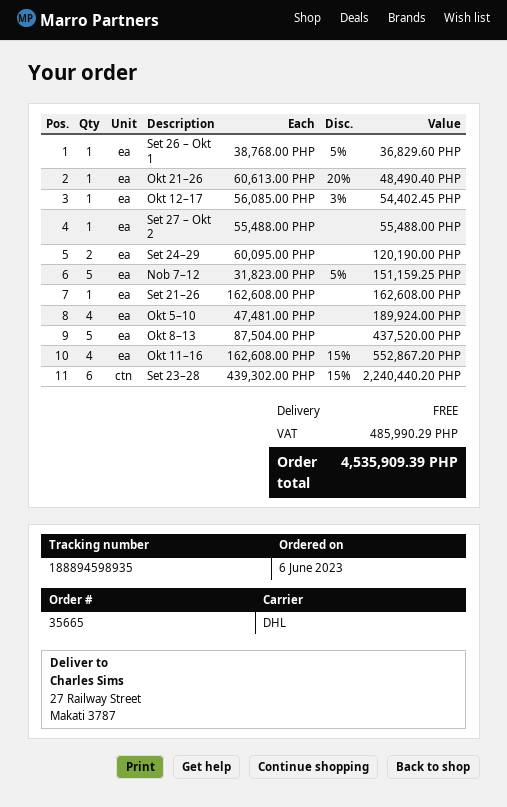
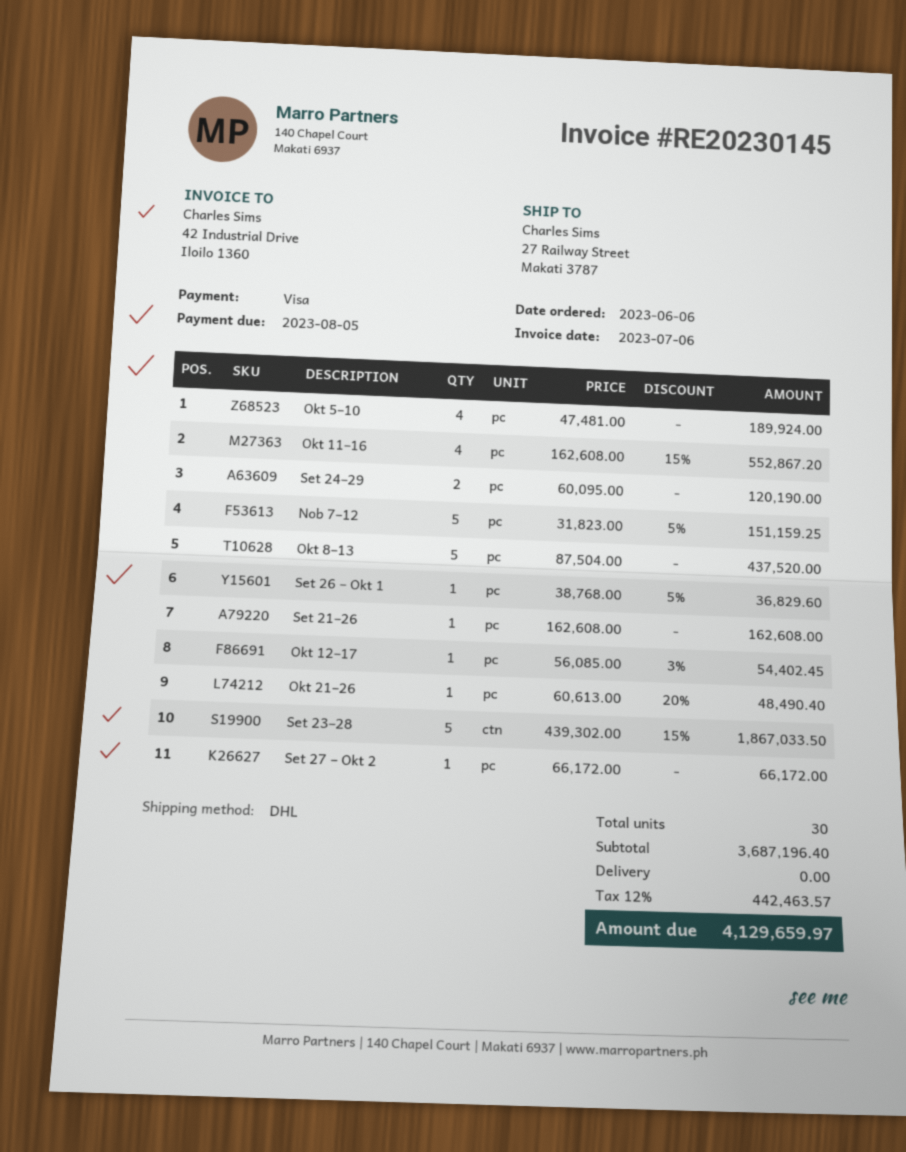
Set 27 – Okt 2: 1 x 55488.00 = 55488.00 -> 1 x 66172.00 = 66172.00
Set 23–28: 6 x 439302.00 - 15% = 2240440.20 -> 5 x 439302.00 - 15% = 1867033.50
tax: 485990.29 -> 442463.57
total: 4535909.39 -> 4129659.97

